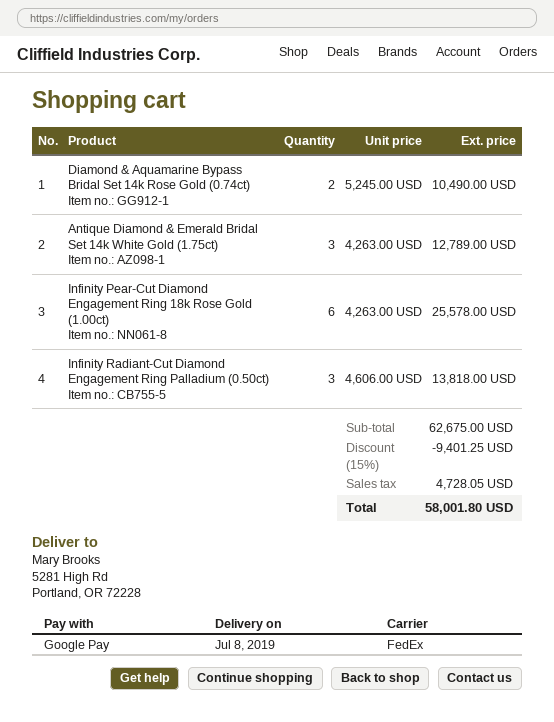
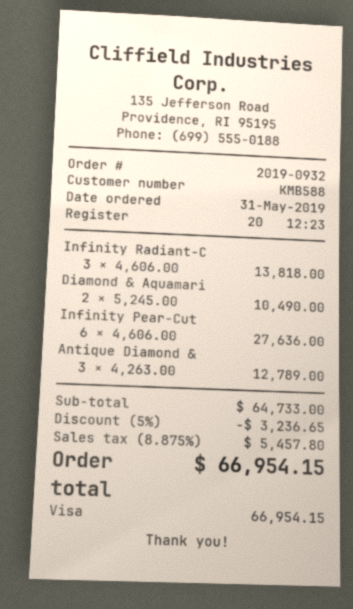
payment method: Google Pay -> Visa
Infinity Pear-Cut Diamond Engagement Ring 18k Rose Gold (1.00ct): 6 x 4263.00 = 25578.00 -> 6 x 4606.00 = 27636.00
subtotal: 62675.00 -> 64733.00
discount: 15% = 9401.25 -> 5% = 3236.65
tax: 4728.05 -> 5457.80
total: 58001.80 -> 66954.15

